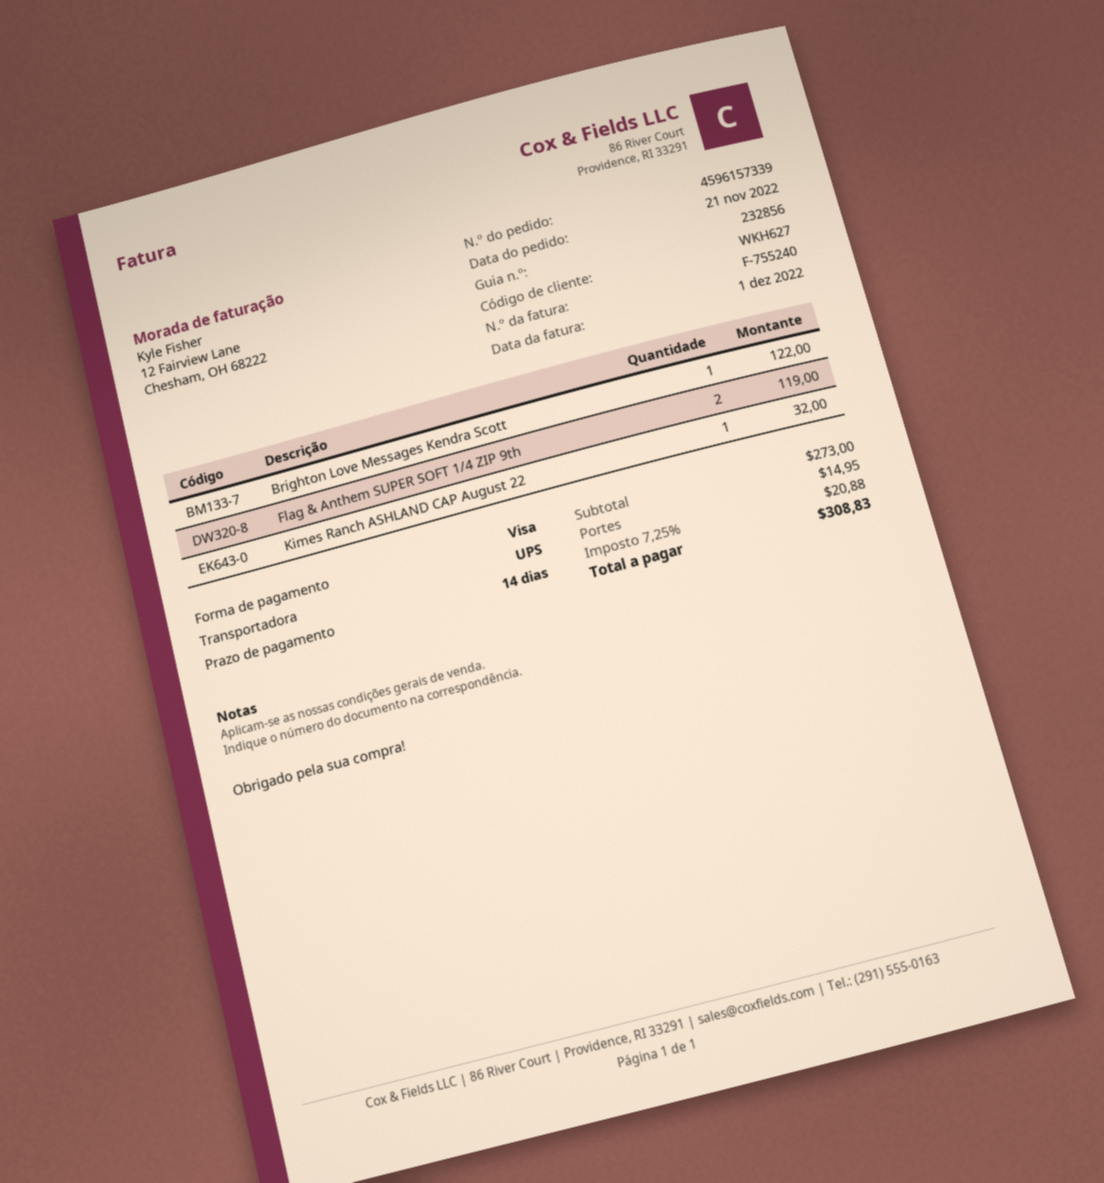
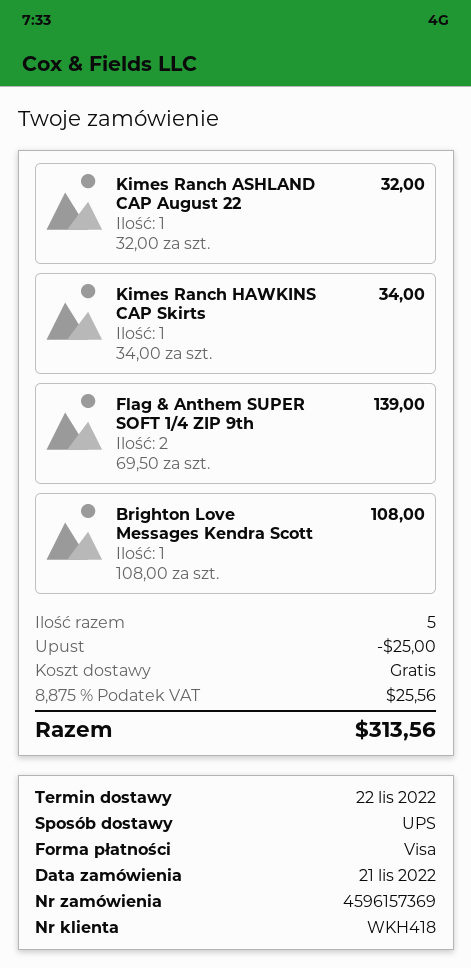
order number: 4596157339 -> 4596157369
customer number: WKH627 -> WKH418
Brighton Love Messages Kendra Scott: 1 for 122.00 -> 1 for 108.00
Flag & Anthem SUPER SOFT 1/4 ZIP 9th: 2 for 119.00 -> 2 for 139.00
Kimes Ranch HAWKINS CAP Skirts: none -> 1 for 34.00
discount: none -> 25.00
shipping: 14.95 -> 0.00
tax: 7.25% = 20.88 -> 8.875% = 25.56
total: 308.83 -> 313.56

